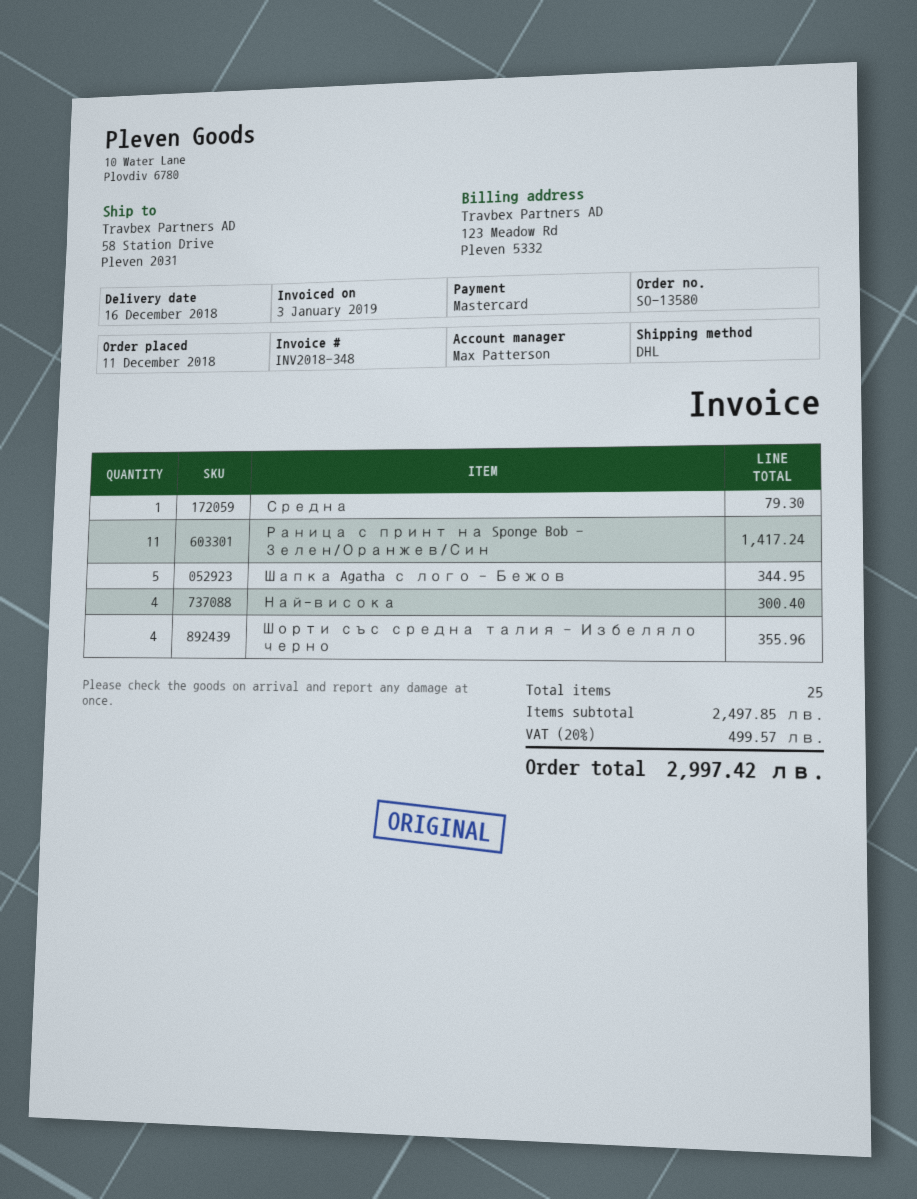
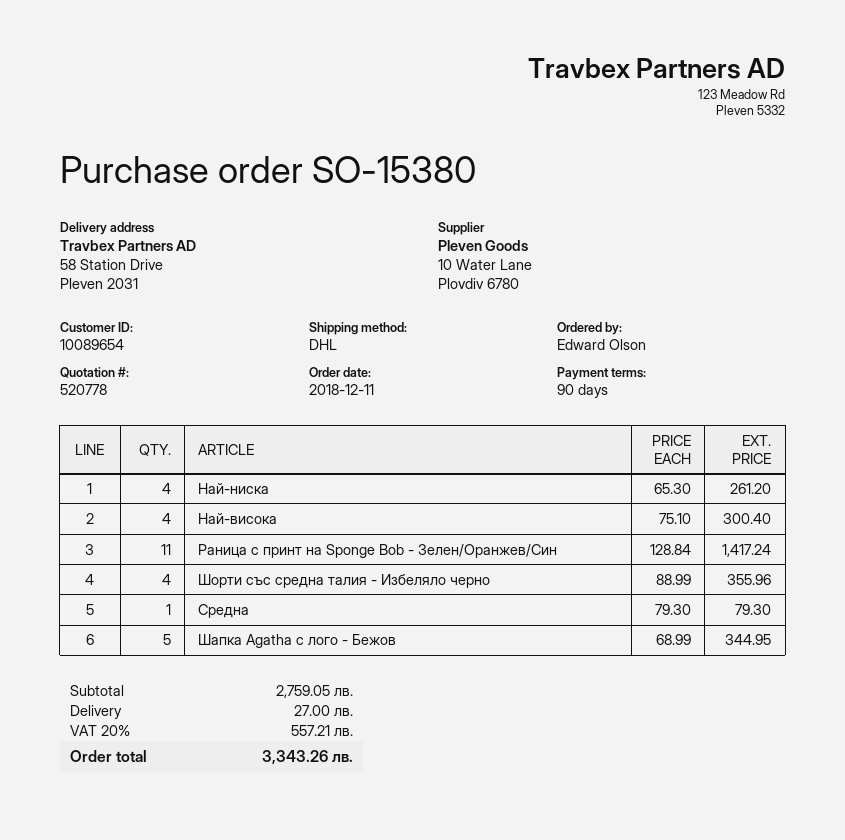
order number: SO-13580 -> SO-15380
Най-ниска: none -> 4 for 261.20
subtotal: 2497.85 -> 2759.05
shipping: none -> 27.00
tax: 20% = 499.57 -> 20% = 557.21
total: 2997.42 -> 3343.26

